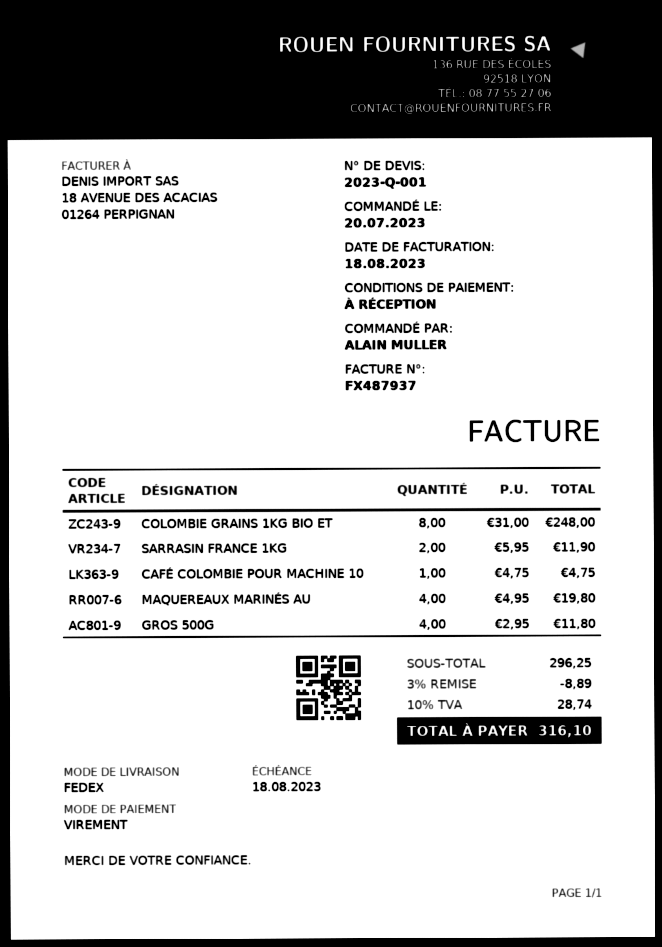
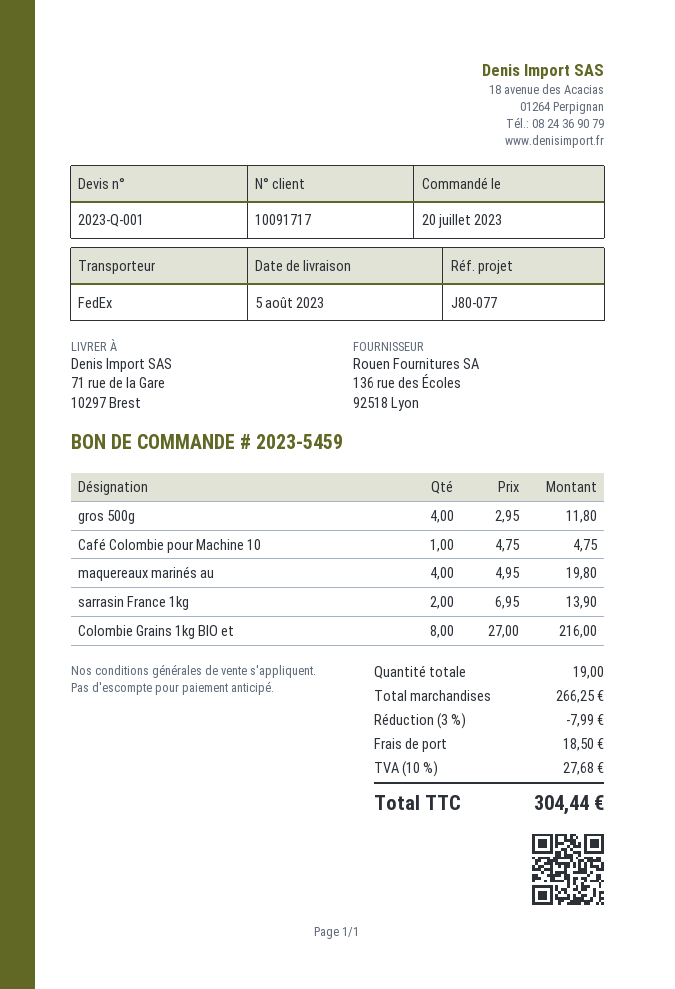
COLOMBIE GRAINS 1KG BIO ET: 8 x 31.00 = 248.00 -> 8 x 27.00 = 216.00
SARRASIN FRANCE 1KG: 2 x 5.95 = 11.90 -> 2 x 6.95 = 13.90
subtotal: 296.25 -> 266.25
discount: 3% = 8.89 -> 3% = 7.99
shipping: none -> 18.50
tax: 10% = 28.74 -> 10% = 27.68
total: 316.10 -> 304.44

